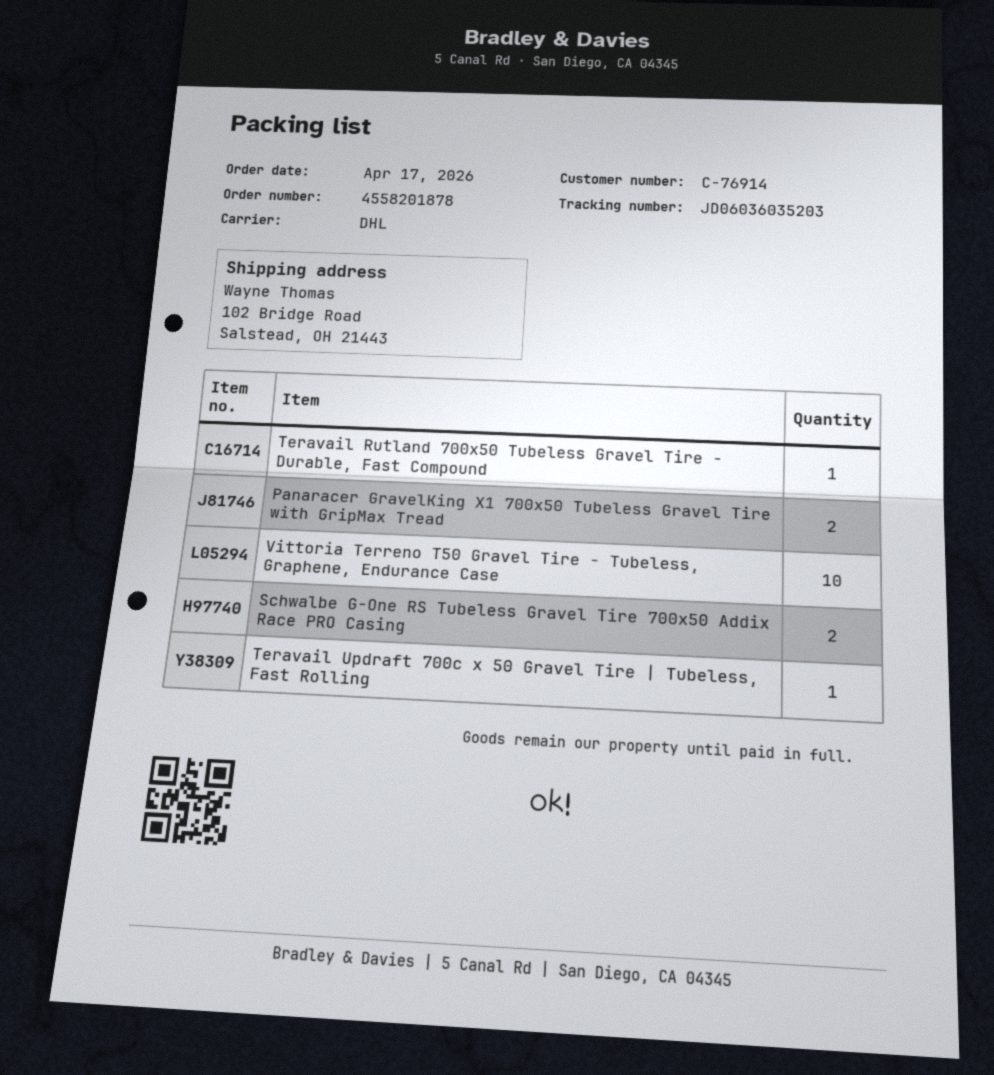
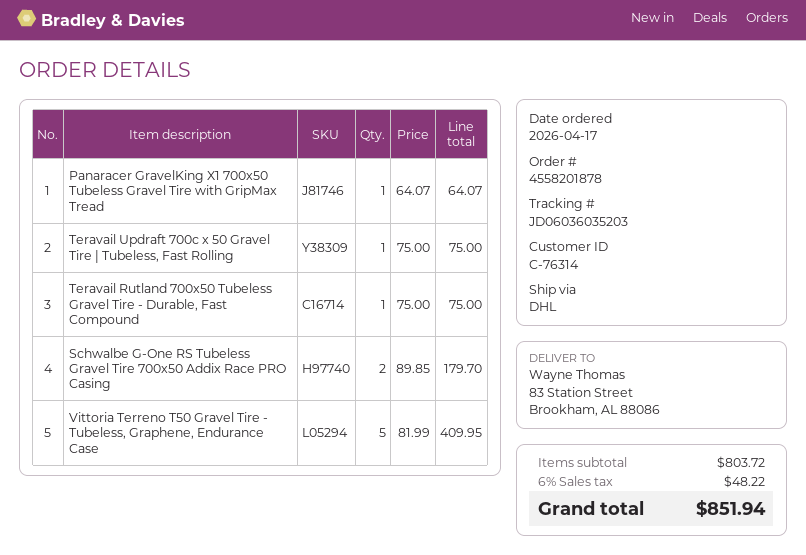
customer number: C-76914 -> C-76314
ship to: 102 Bridge Road, Salstead, OH 21443 -> 83 Station Street, Brookham, AL 88086
Panaracer GravelKing X1 700x50 Tubeless Gravel Tire with GripMax Tread: 2 -> 1
Vittoria Terreno T50 Gravel Tire - Tubeless, Graphene, Endurance Case: 10 -> 5

